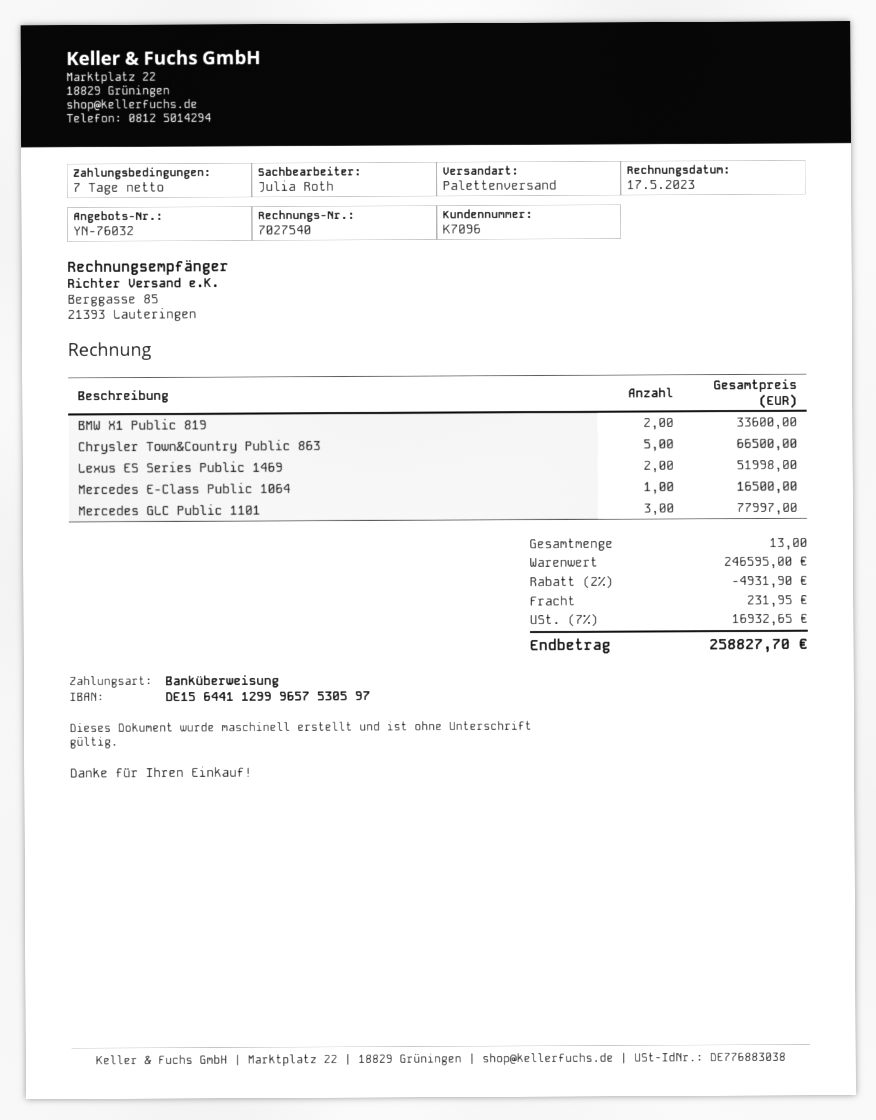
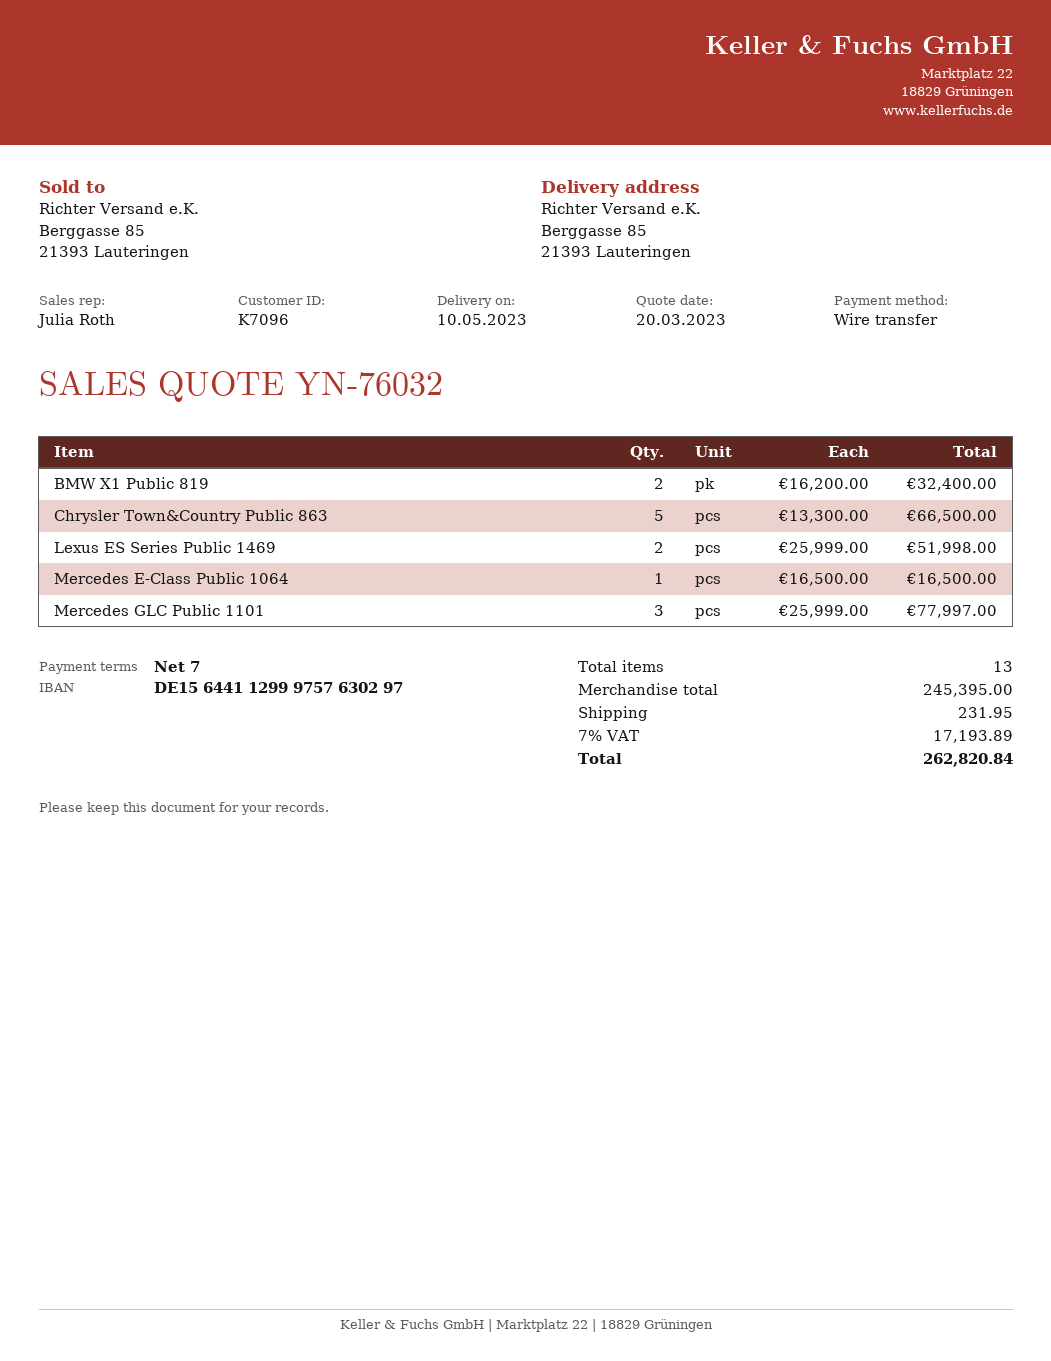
bank account: DE15644112999657530597 -> DE15644112999757630297
BMW X1 Public 819: 2 for 33600.00 -> 2 for 32400.00
subtotal: 246595.00 -> 245395.00
discount: 2% = 4931.90 -> none
tax: 7% = 16932.65 -> 7% = 17193.89
total: 258827.70 -> 262820.84

